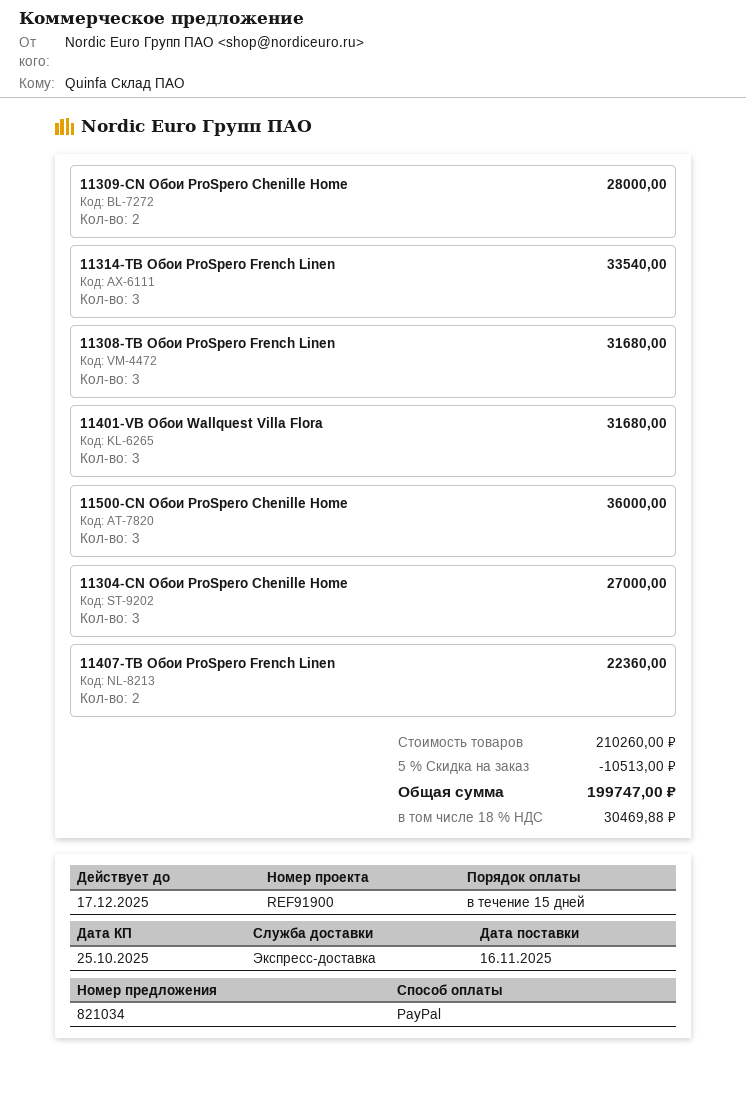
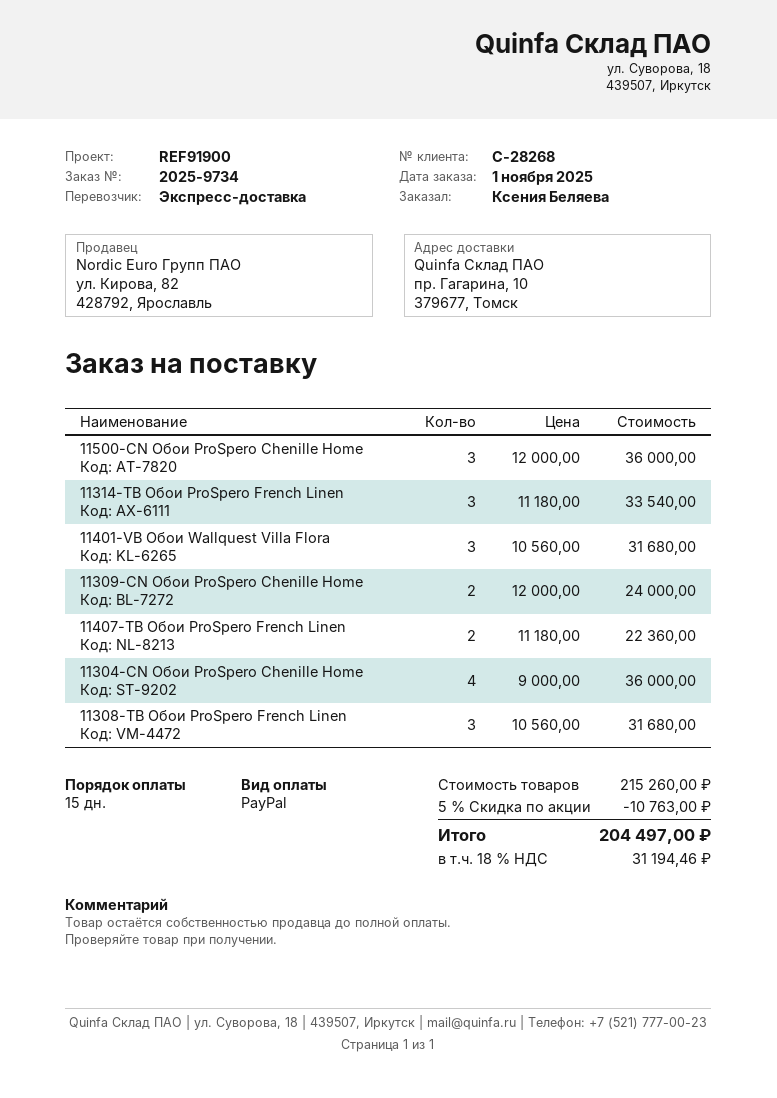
11309-CN Обои ProSpero Chenille Home: 2 for 28000.00 -> 2 for 24000.00
11304-CN Обои ProSpero Chenille Home: 3 for 27000.00 -> 4 for 36000.00
subtotal: 210260.00 -> 215260.00
discount: 5% = 10513.00 -> 5% = 10763.00
tax: 18% = 30469.88 -> 18% = 31194.46
total: 199747.00 -> 204497.00

